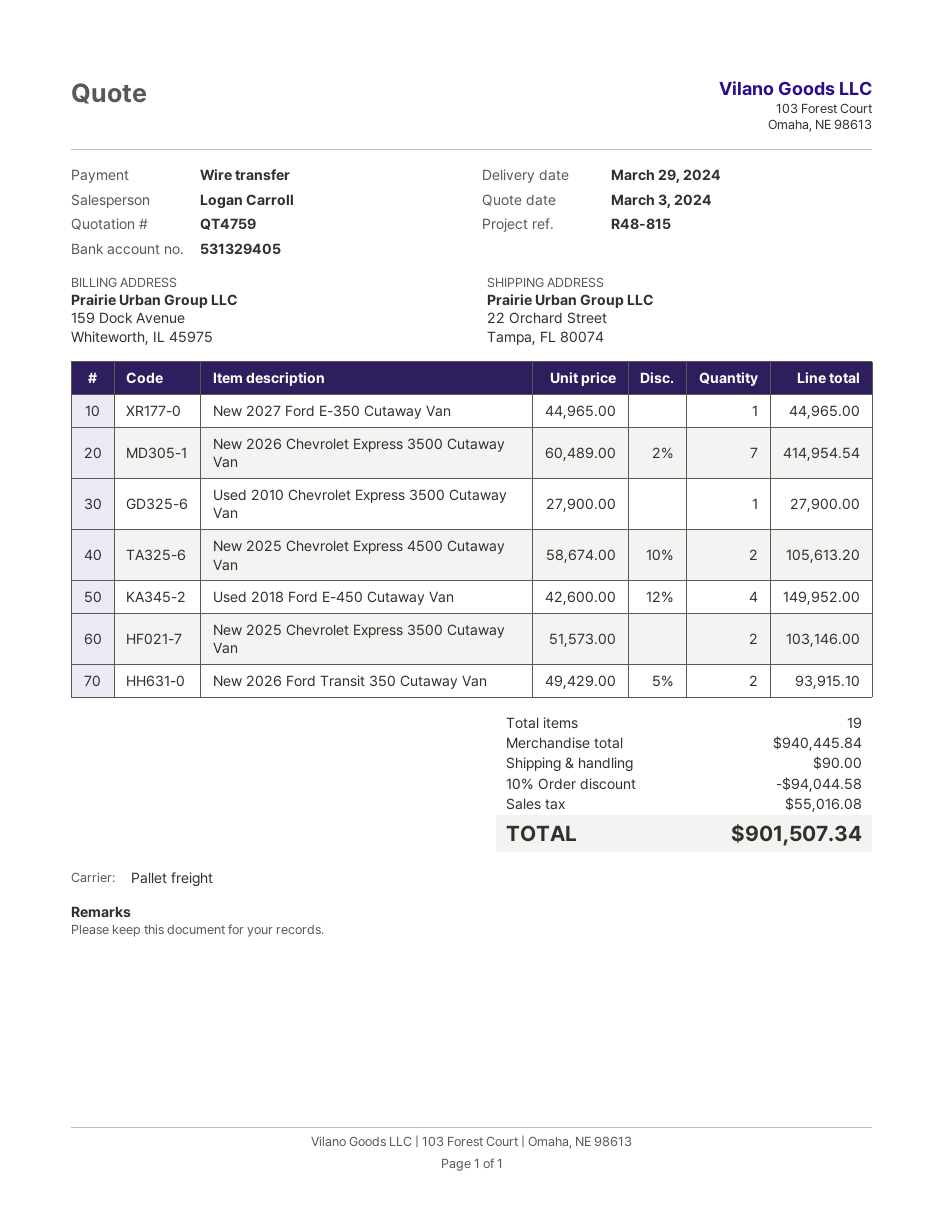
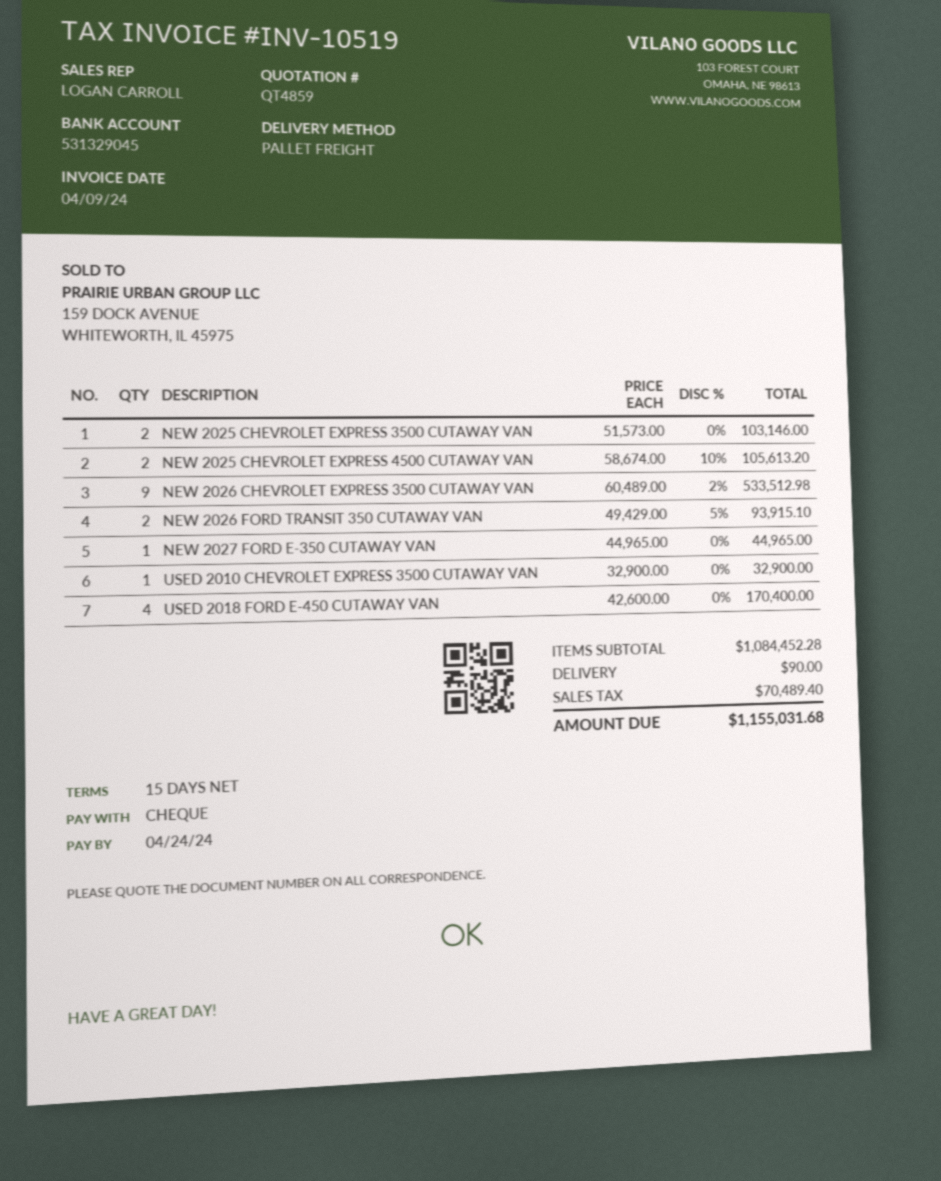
quote number: QT4759 -> QT4859
payment method: bank transfer -> cheque
bank account: 531329405 -> 531329045
New 2026 Chevrolet Express 3500 Cutaway Van: 7 x 60489.00 - 2% = 414954.54 -> 9 x 60489.00 - 2% = 533512.98
Used 2010 Chevrolet Express 3500 Cutaway Van: 1 x 27900.00 = 27900.00 -> 1 x 32900.00 = 32900.00
Used 2018 Ford E-450 Cutaway Van: 4 x 42600.00 - 12% = 149952.00 -> 4 x 42600.00 = 170400.00
subtotal: 940445.84 -> 1084452.28
discount: 10% = 94044.58 -> none
tax: 55016.08 -> 70489.40
total: 901507.34 -> 1155031.68

